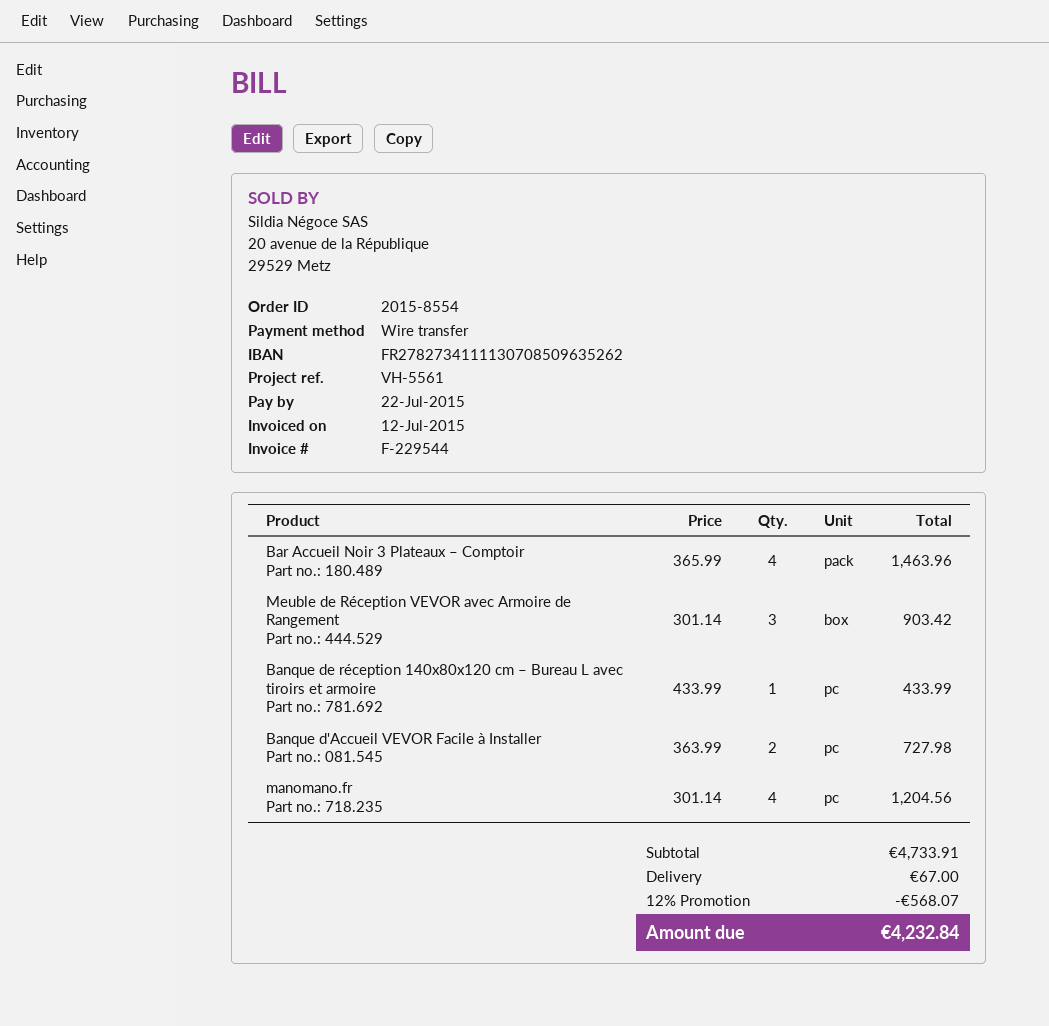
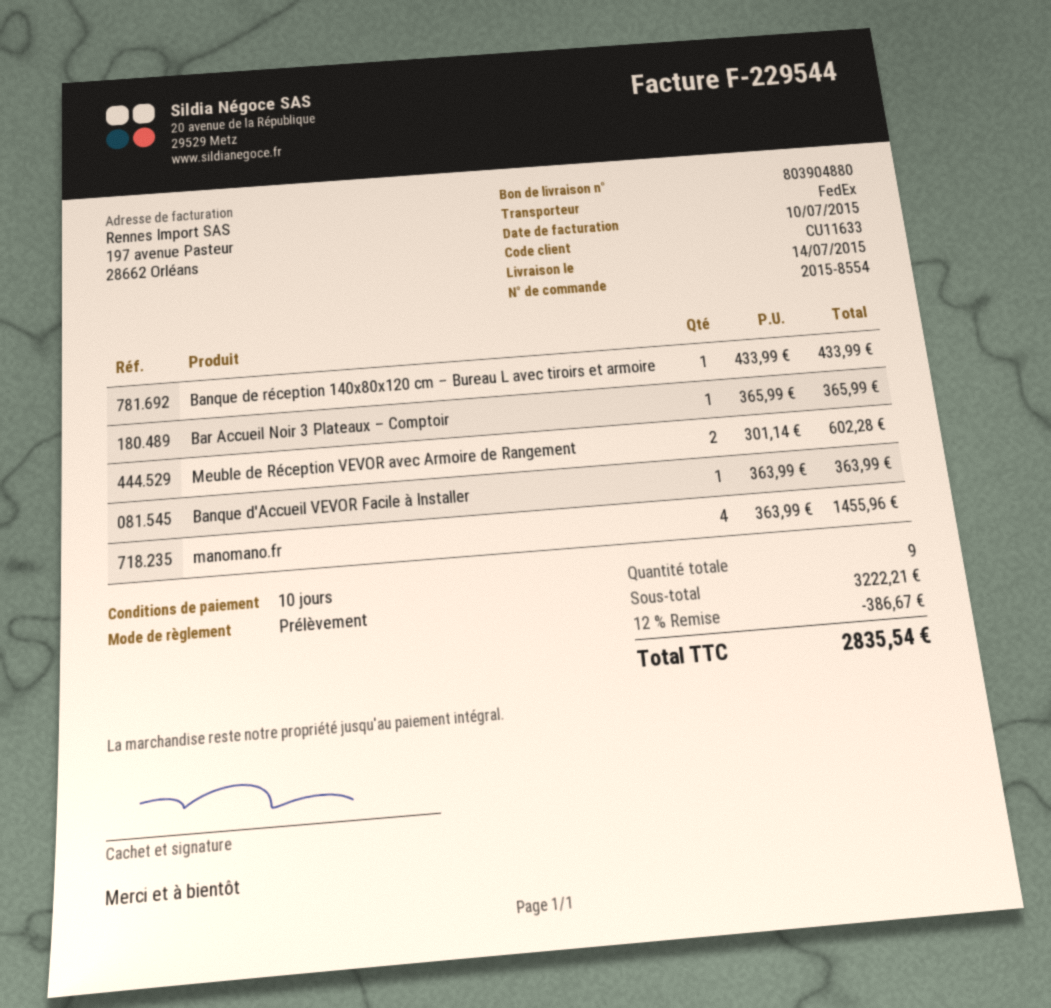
invoice date: 2015-07-12 -> 2015-07-10
payment method: bank transfer -> direct debit
Bar Accueil Noir 3 Plateaux – Comptoir: 4 x 365.99 = 1463.96 -> 1 x 365.99 = 365.99
Meuble de Réception VEVOR avec Armoire de Rangement: 3 x 301.14 = 903.42 -> 2 x 301.14 = 602.28
Banque d'Accueil VEVOR Facile à Installer: 2 x 363.99 = 727.98 -> 1 x 363.99 = 363.99
manomano.fr: 4 x 301.14 = 1204.56 -> 4 x 363.99 = 1455.96
subtotal: 4733.91 -> 3222.21
discount: 12% = 568.07 -> 12% = 386.67
shipping: 67.00 -> none
total: 4232.84 -> 2835.54

